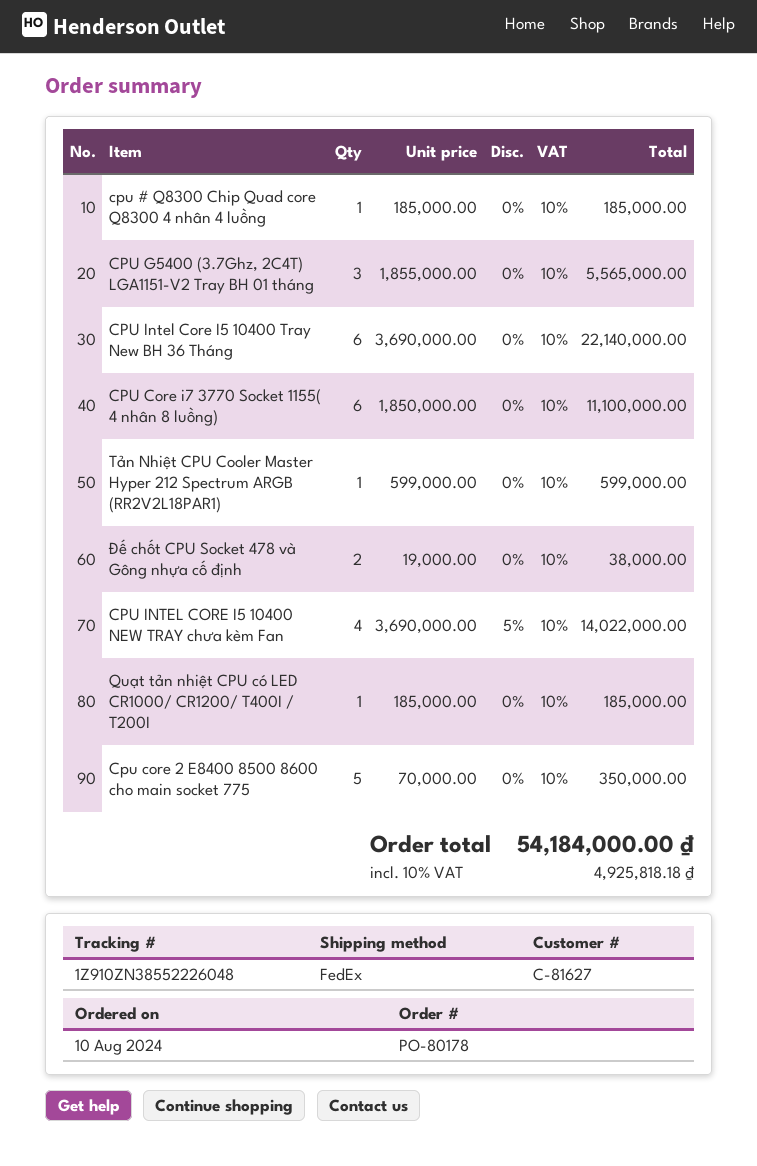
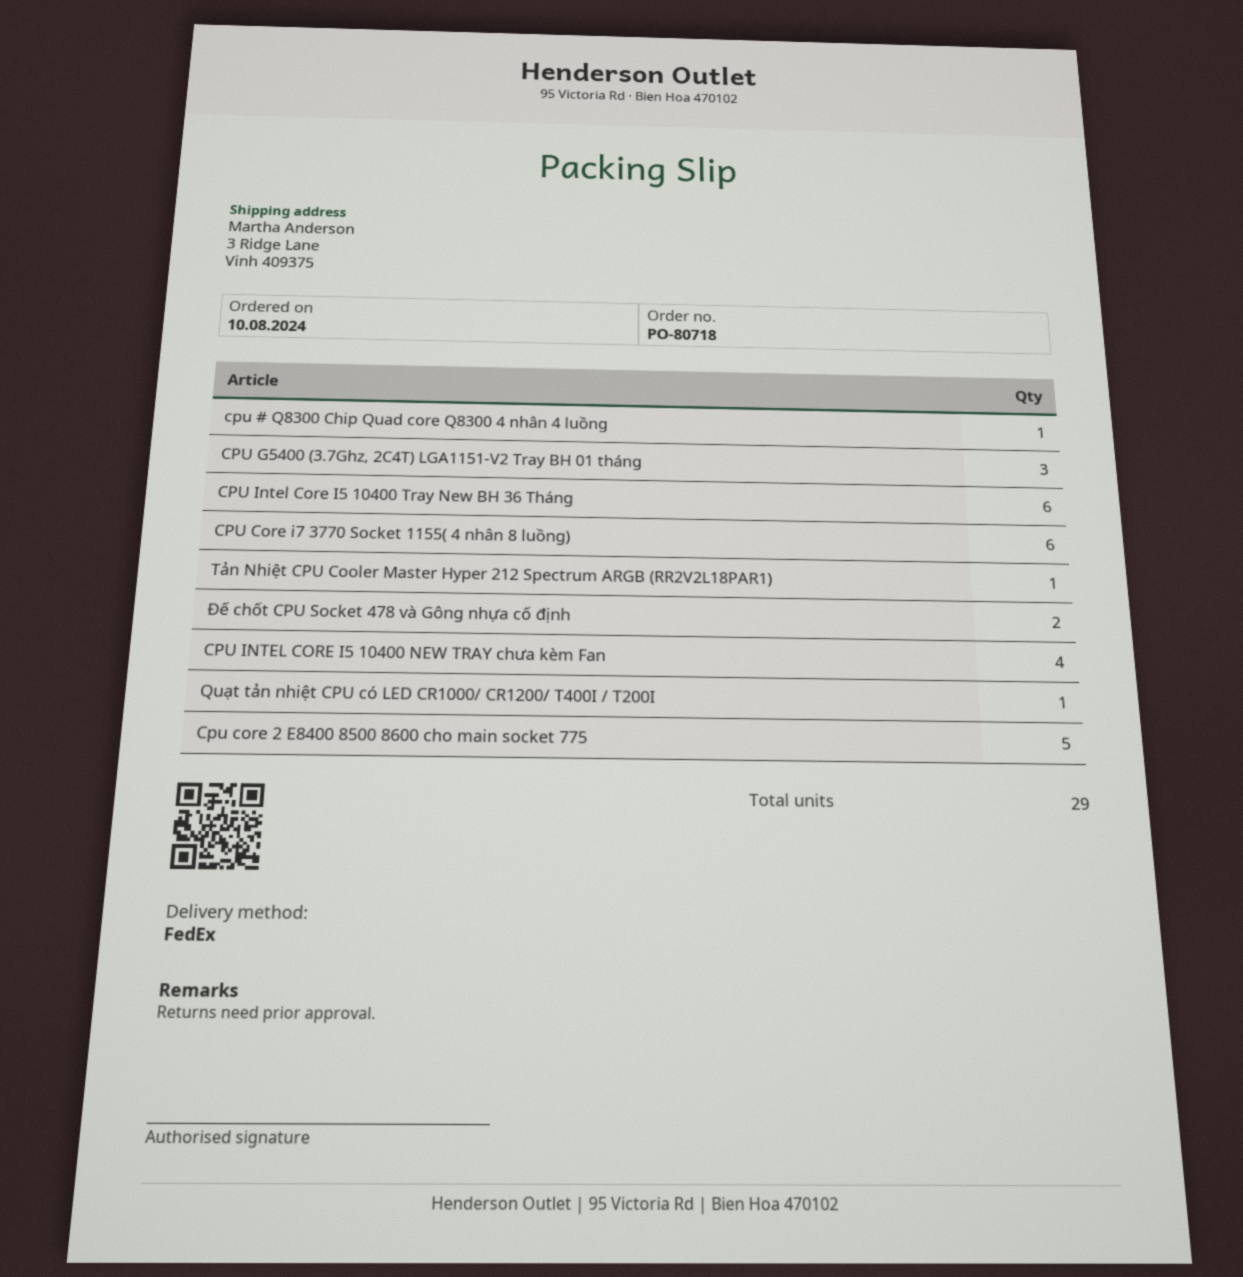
order number: PO-80178 -> PO-80718

